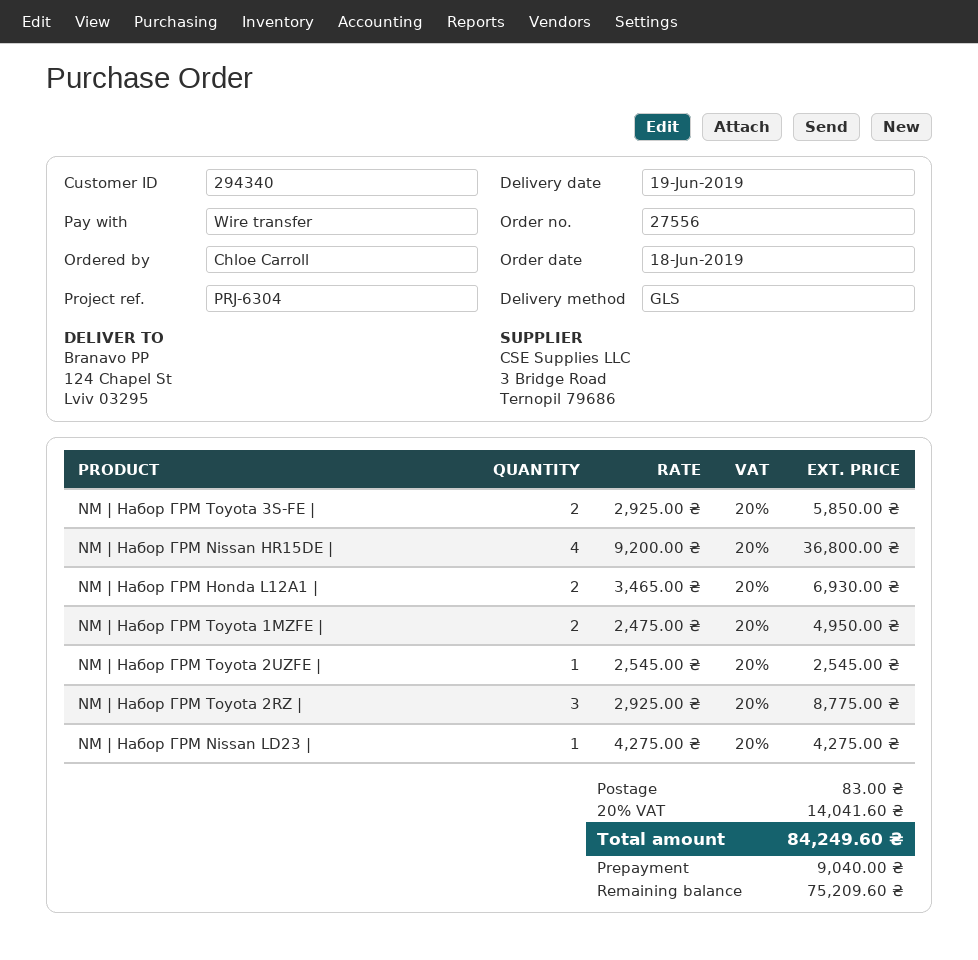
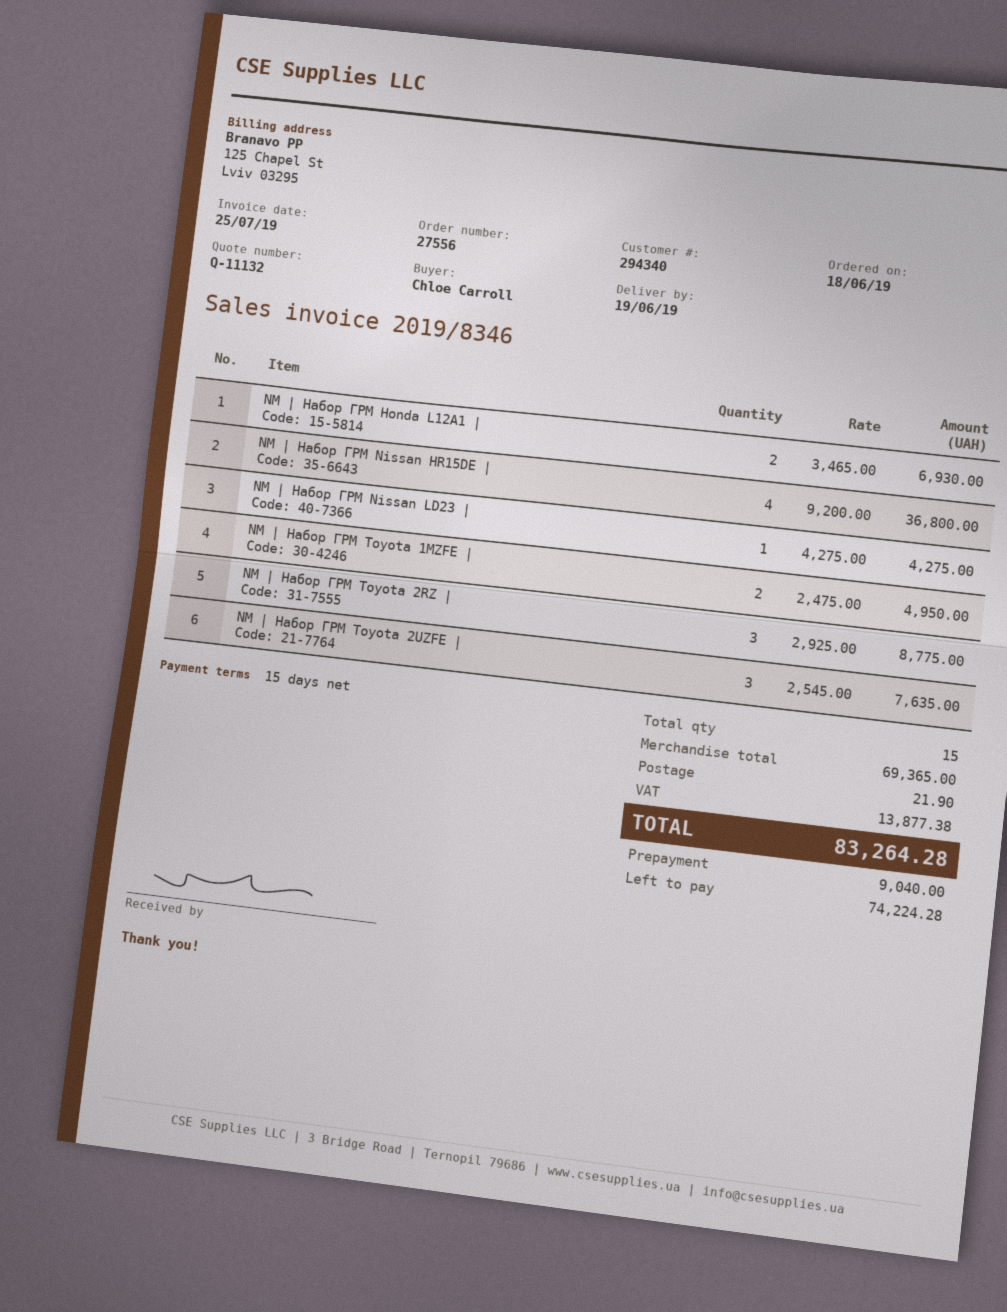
NM | Набор ГРМ Toyota 3S-FE |: 2 x 2925.00 = 5850.00 -> none
NM | Набор ГРМ Toyota 2UZFE |: 1 x 2545.00 = 2545.00 -> 3 x 2545.00 = 7635.00
shipping: 83.00 -> 21.90
tax: 14041.60 -> 13877.38
total: 84249.60 -> 83264.28
balance: 75209.60 -> 74224.28

